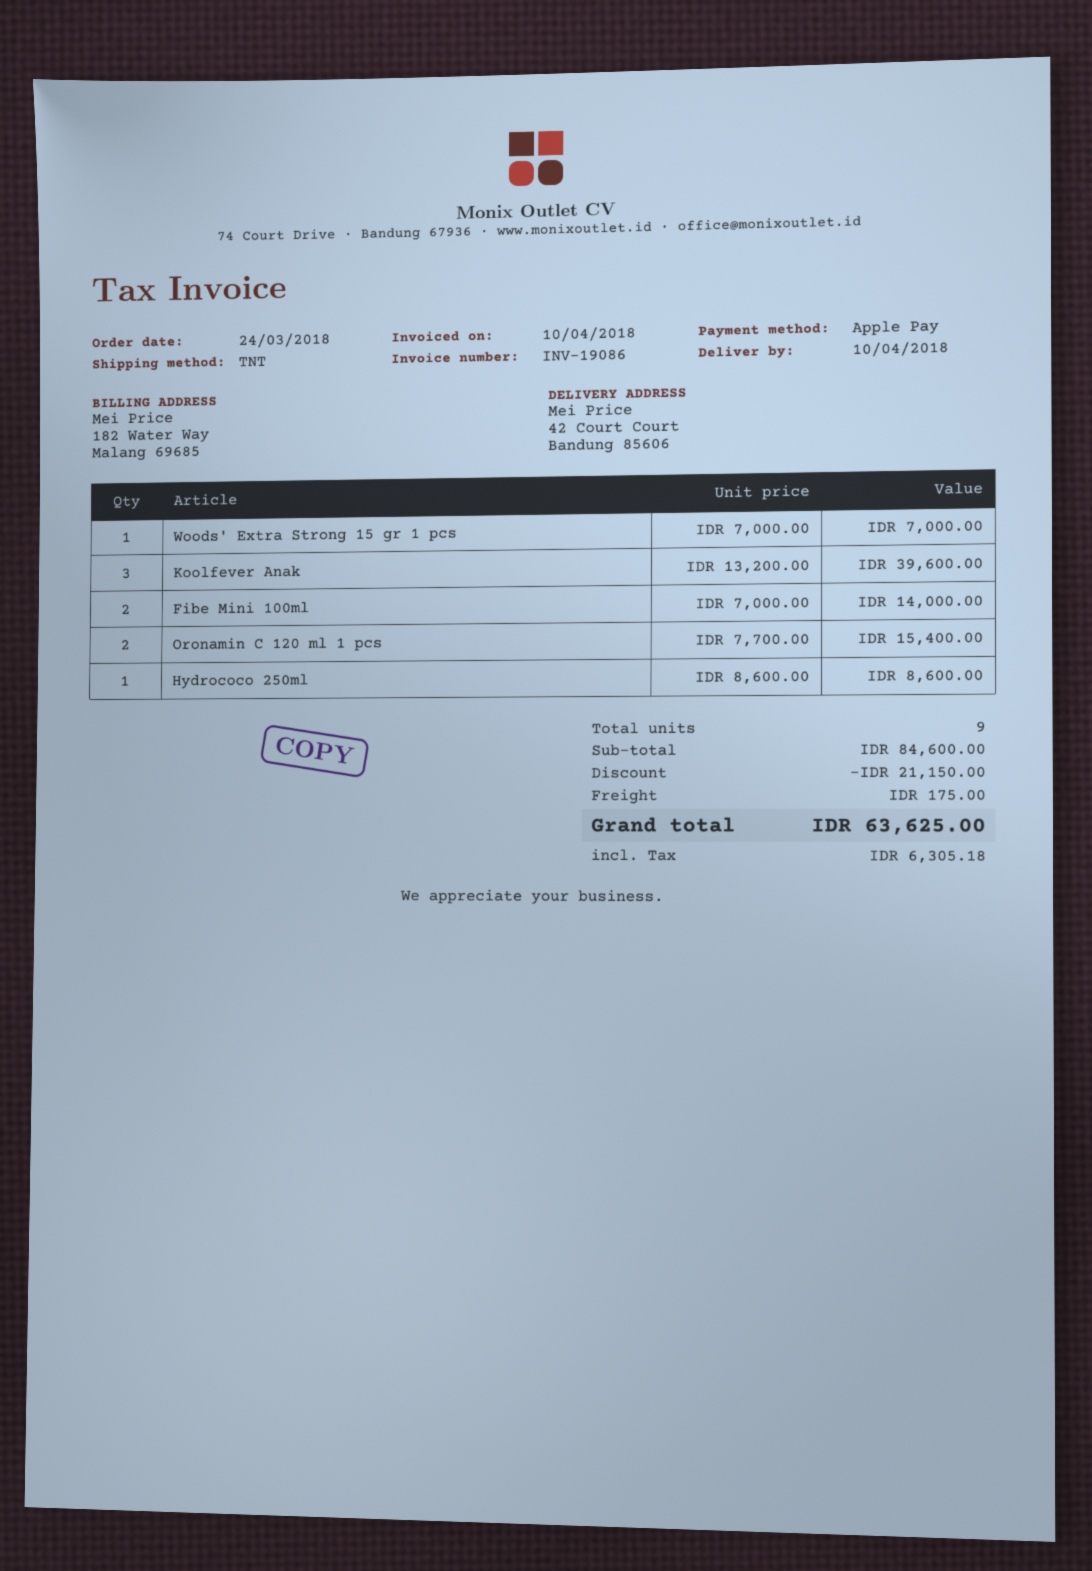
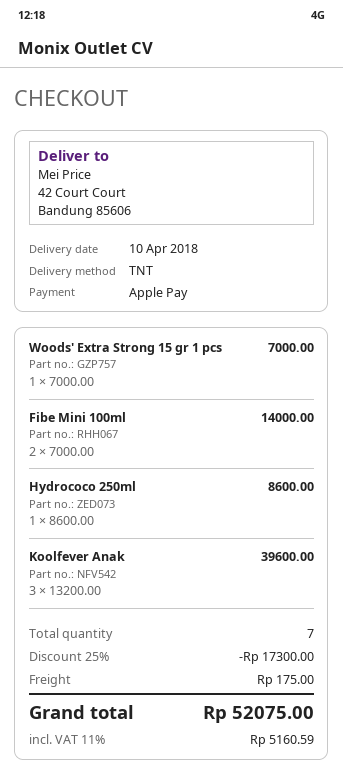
Oronamin C 120 ml 1 pcs: 2 x 7700.00 = 15400.00 -> none
total quantity: 9 -> 7
discount: 21150.00 -> 17300.00
tax: 6305.18 -> 5160.59
total: 63625.00 -> 52075.00

